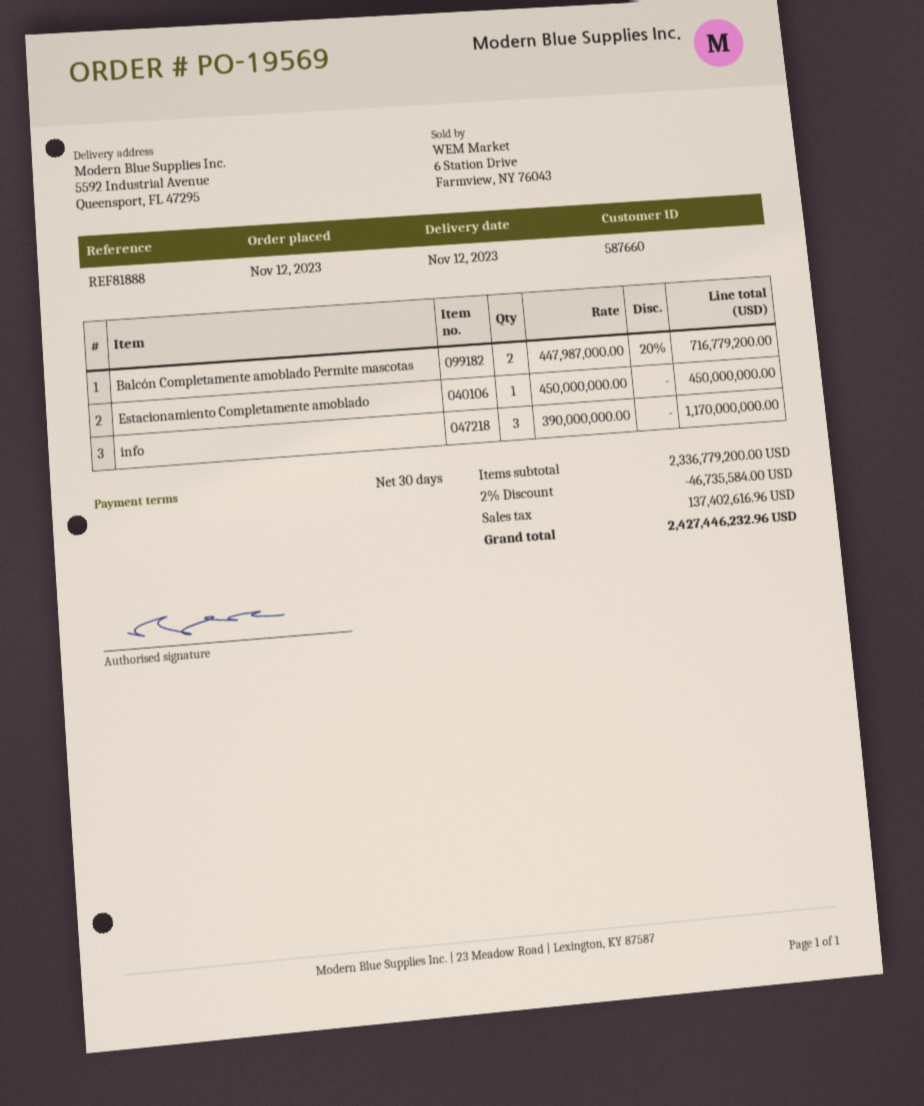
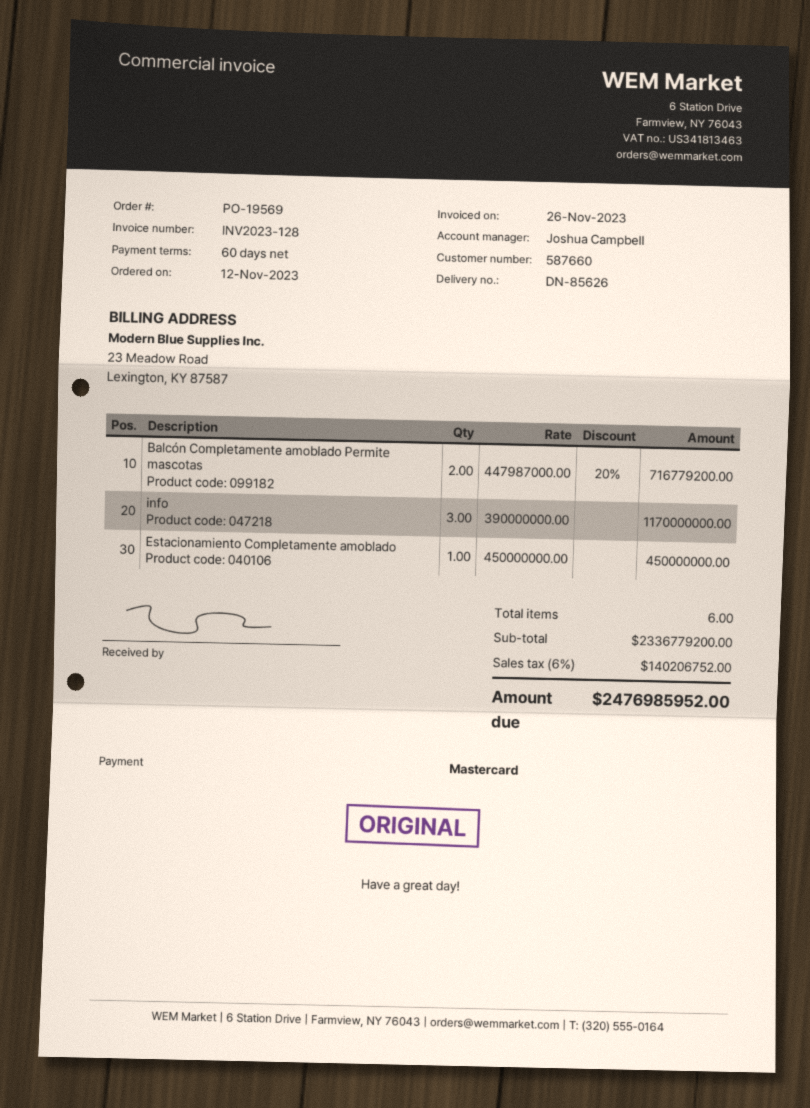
payment terms: 30 days -> 60 days
discount: 2% = 46735584.00 -> none
tax: 137402616.96 -> 140206752.00
total: 2427446232.96 -> 2476985952.00

